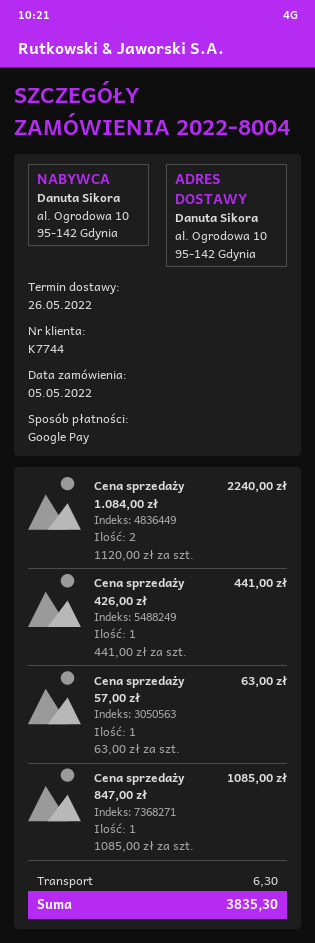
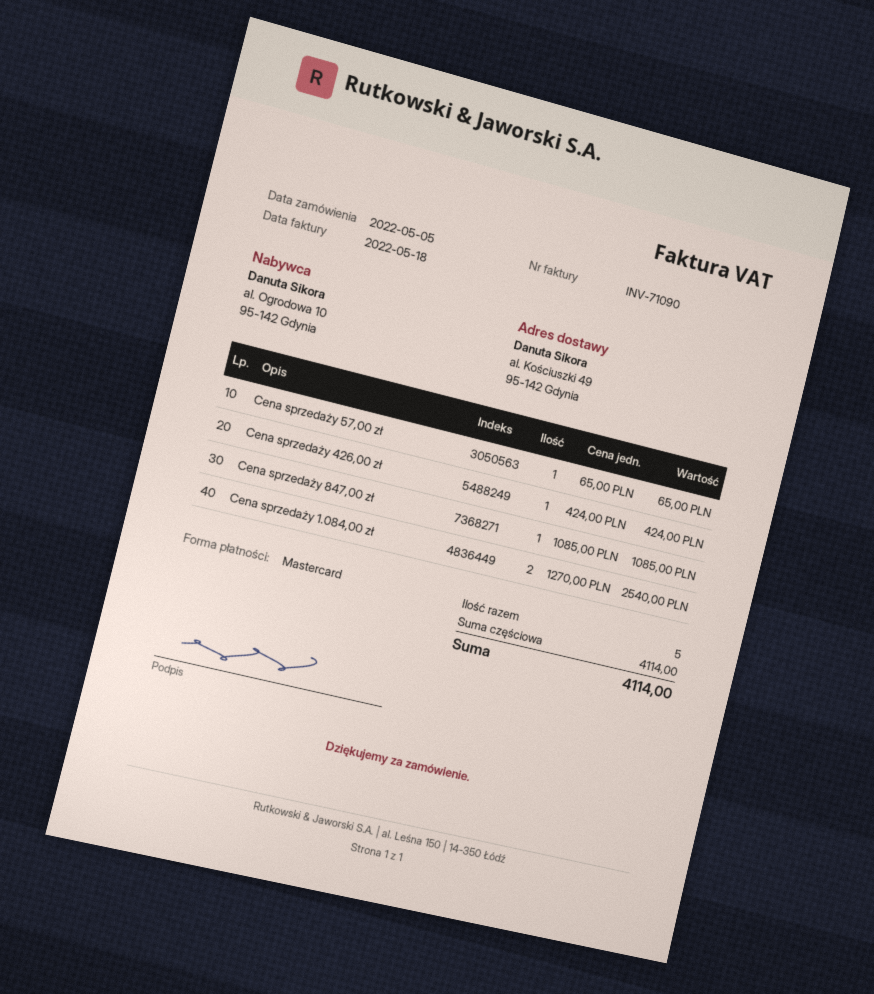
payment method: Google Pay -> Mastercard
ship to: al. Ogrodowa 10, 95-142 Gdynia -> al. Kościuszki 49, 95-142 Gdynia
Cena sprzedaży 1.084,00 zł: 2 x 1120.00 = 2240.00 -> 2 x 1270.00 = 2540.00
Cena sprzedaży 426,00 zł: 1 x 441.00 = 441.00 -> 1 x 424.00 = 424.00
Cena sprzedaży 57,00 zł: 1 x 63.00 = 63.00 -> 1 x 65.00 = 65.00
shipping: 6.30 -> none
total: 3835.30 -> 4114.00

